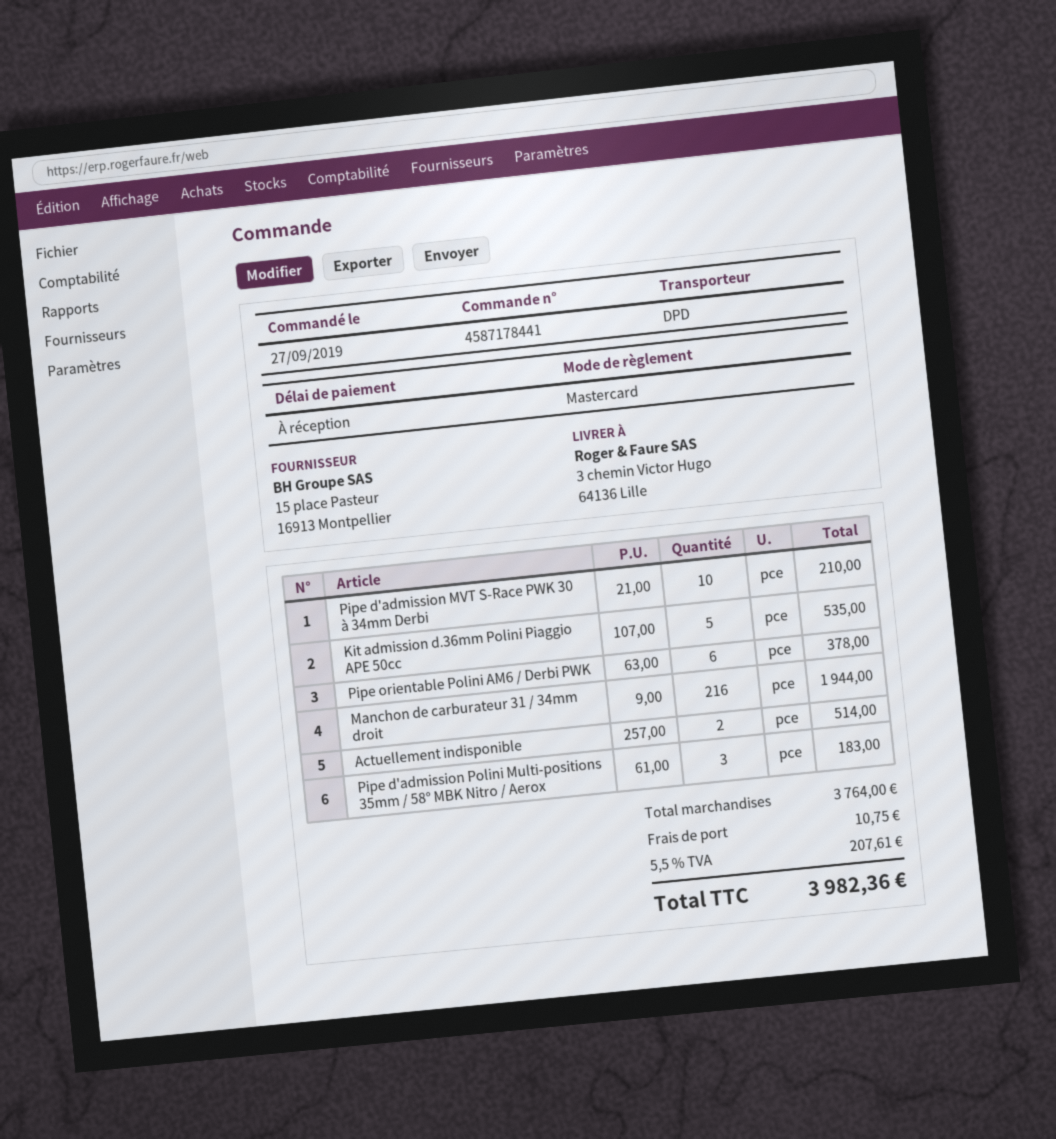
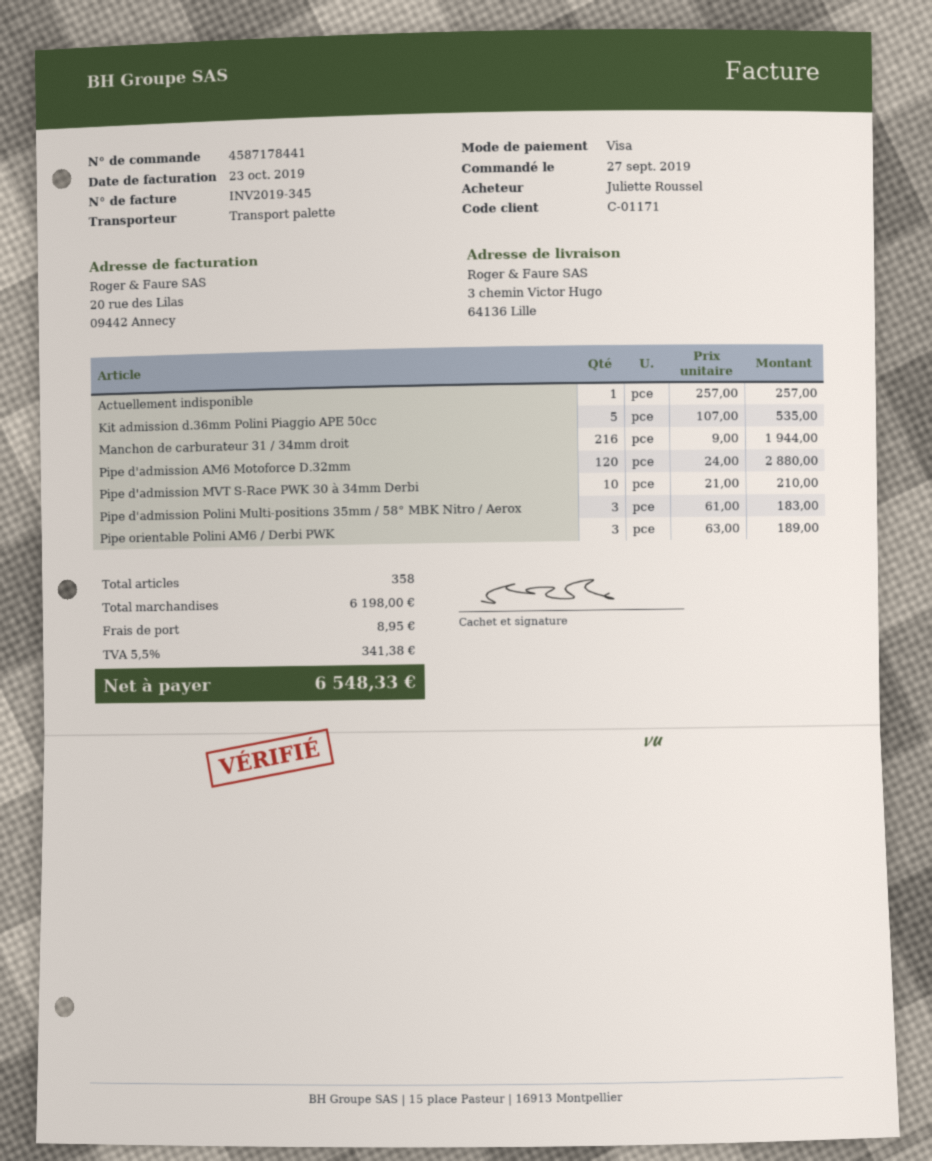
payment method: Mastercard -> Visa
shipping method: DPD -> pallet freight
Pipe orientable Polini AM6 / Derbi PWK: 6 x 63.00 = 378.00 -> 3 x 63.00 = 189.00
Actuellement indisponible: 2 x 257.00 = 514.00 -> 1 x 257.00 = 257.00
Pipe d'admission AM6 Motoforce D.32mm: none -> 120 x 24.00 = 2880.00
subtotal: 3764.00 -> 6198.00
shipping: 10.75 -> 8.95
tax: 5.5% = 207.61 -> 5.5% = 341.38
total: 3982.36 -> 6548.33

